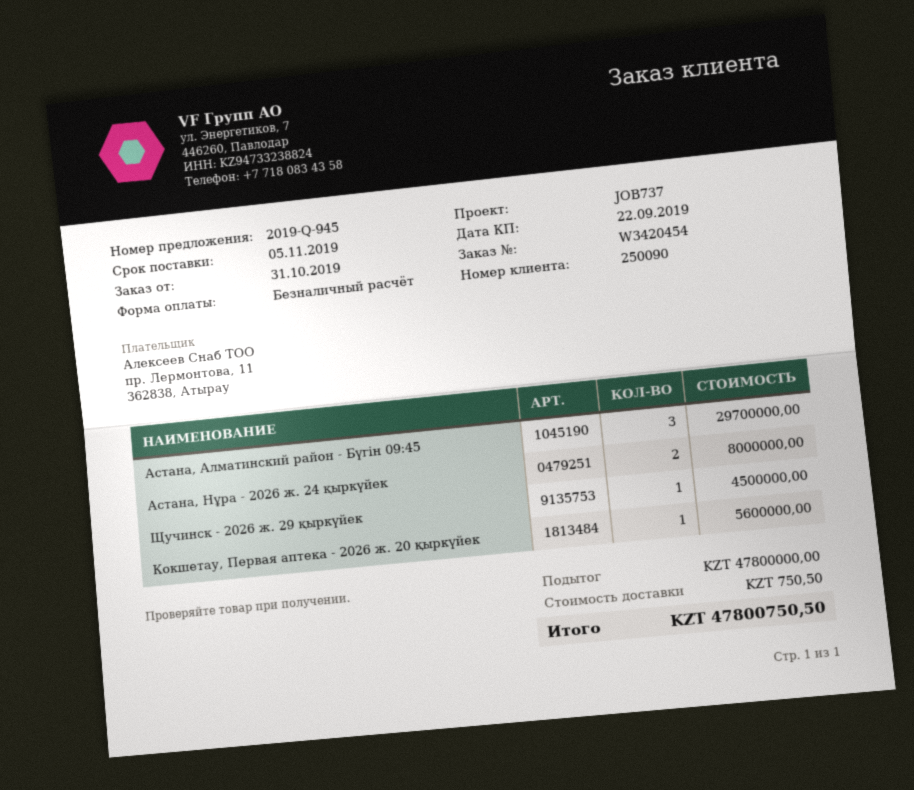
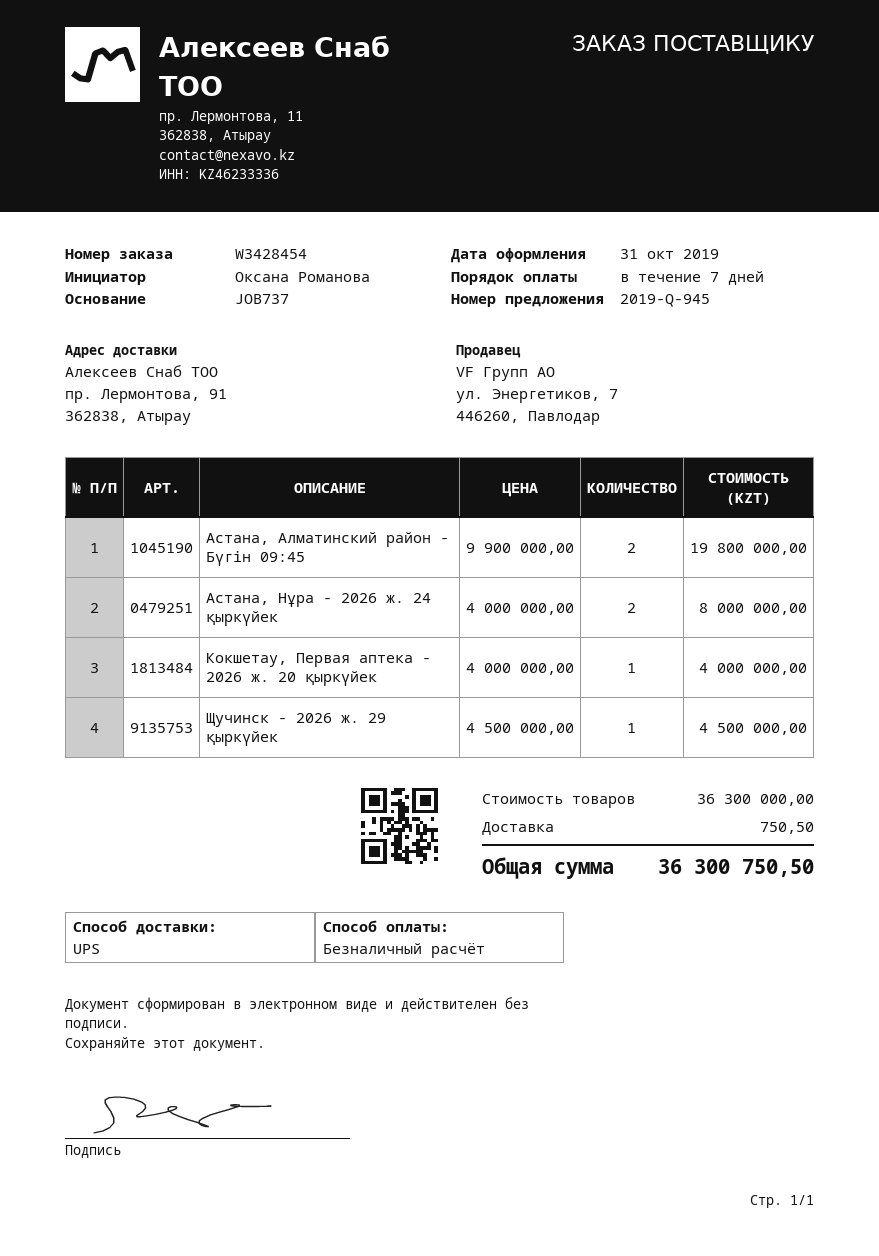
order number: W3420454 -> W3428454
Астана, Алматинский район - Бүгін 09:45: 3 for 29700000.00 -> 2 for 19800000.00
Кокшетау, Первая аптека - 2026 ж. 20 қыркүйек: 1 for 5600000.00 -> 1 for 4000000.00
subtotal: 47800000.00 -> 36300000.00
total: 47800750.50 -> 36300750.50

